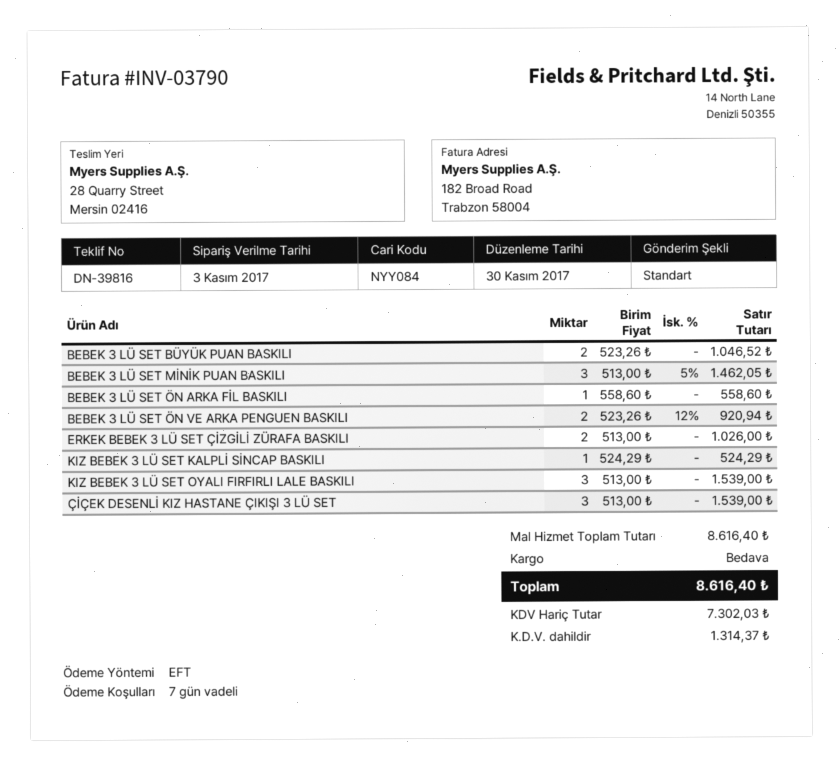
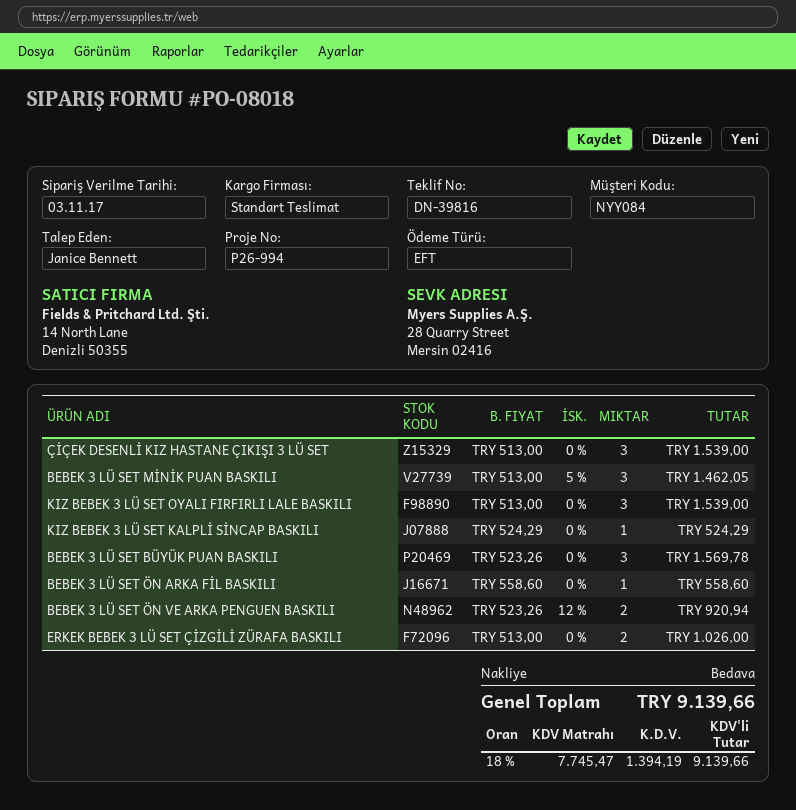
BEBEK 3 LÜ SET BÜYÜK PUAN BASKILI: 2 x 523.26 = 1046.52 -> 3 x 523.26 = 1569.78
net: 7302.03 -> 7745.47
tax: 1314.37 -> 1394.19
total: 8616.40 -> 9139.66

